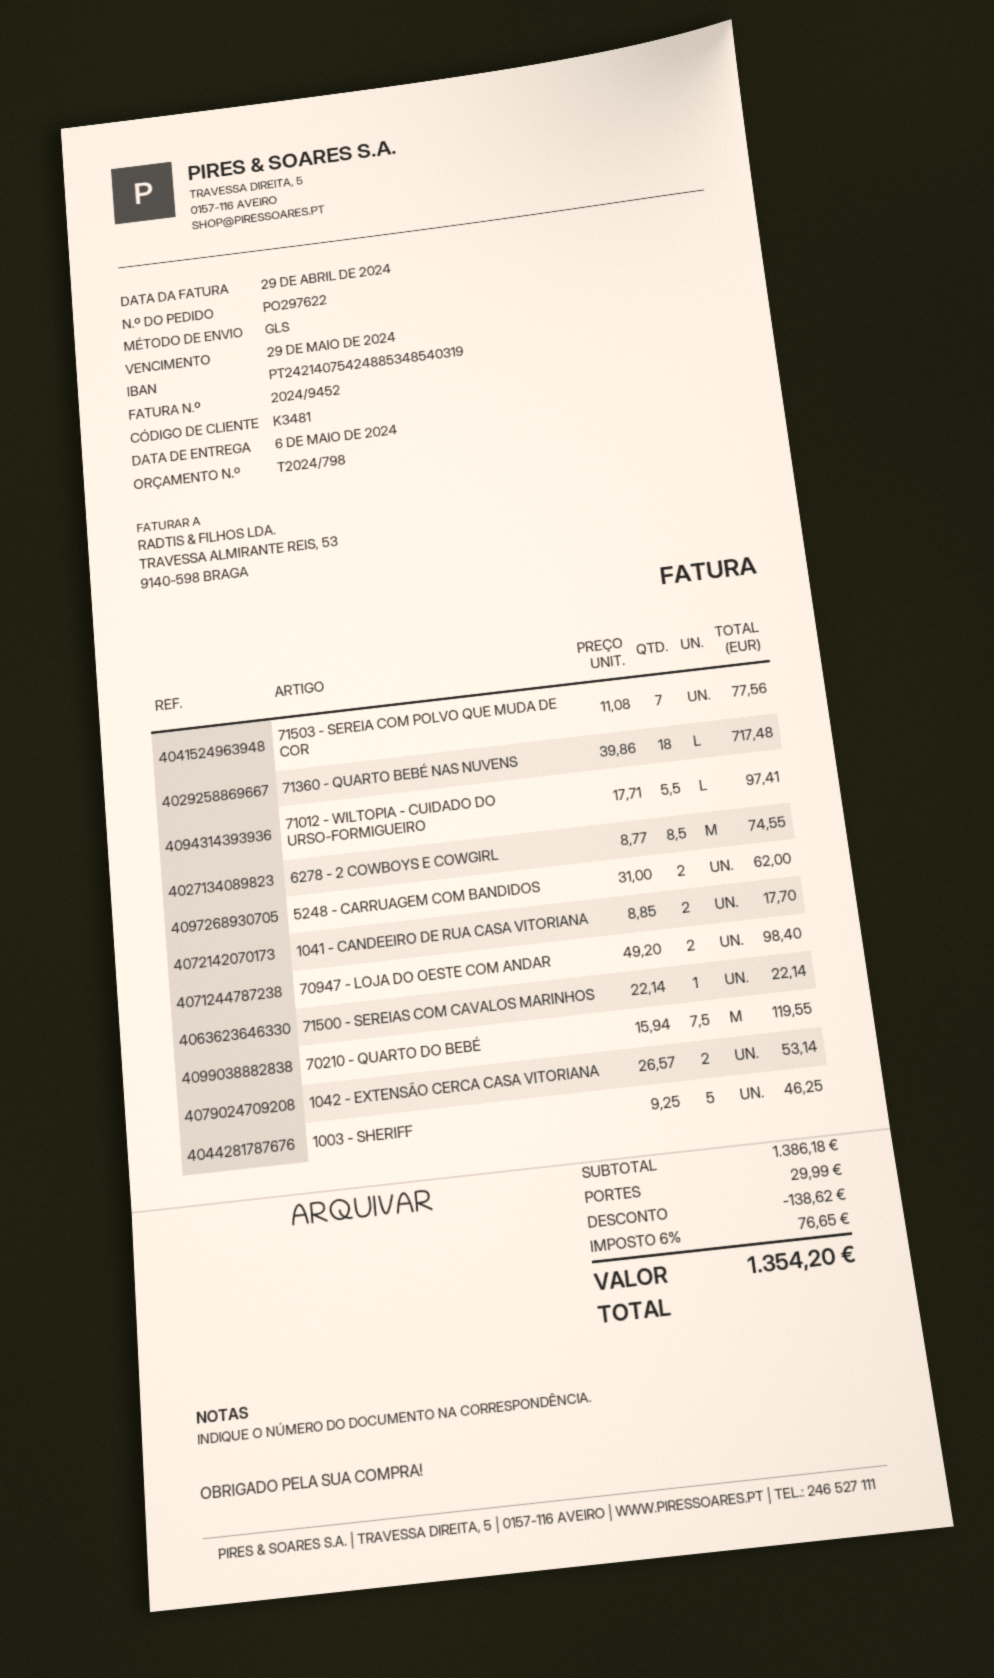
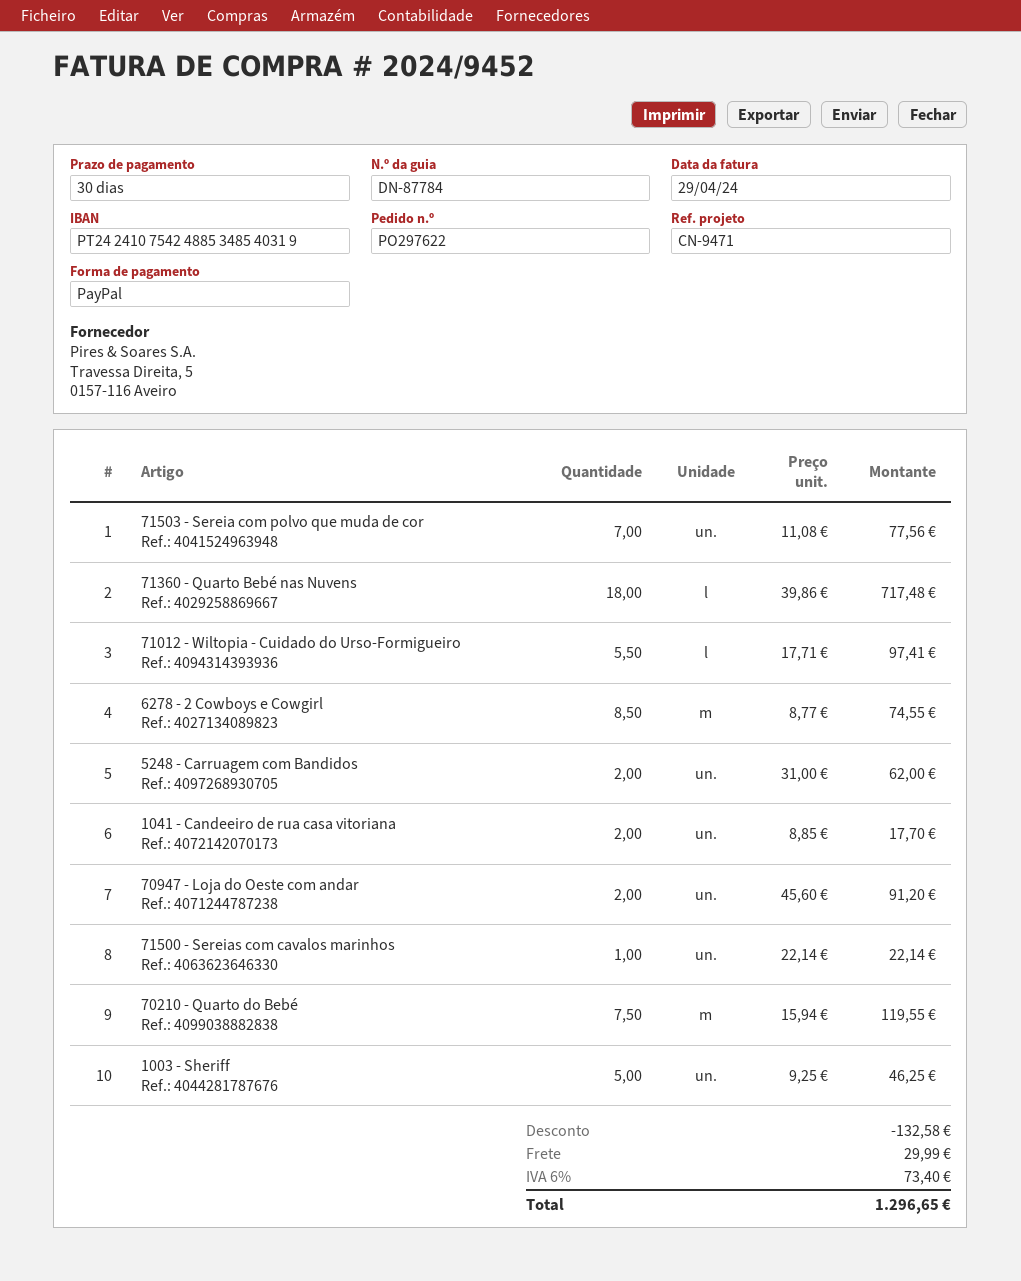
bank account: PT24214075424885348540319 -> PT24241075424885348540319
70947 - LOJA DO OESTE COM ANDAR: 2 x 49.20 = 98.40 -> 2 x 45.60 = 91.20
1042 - EXTENSÃO CERCA CASA VITORIANA: 2 x 26.57 = 53.14 -> none
discount: 138.62 -> 132.58
tax: 6% = 76.65 -> 6% = 73.40
total: 1354.20 -> 1296.65

